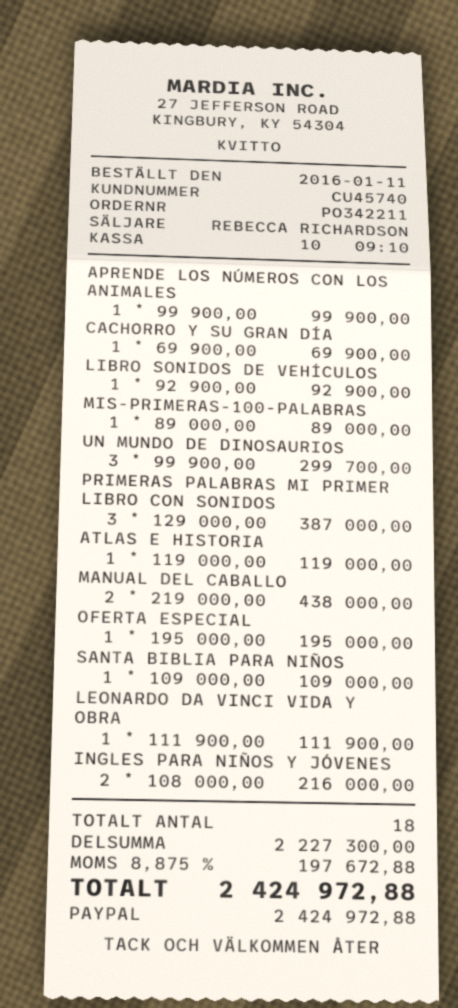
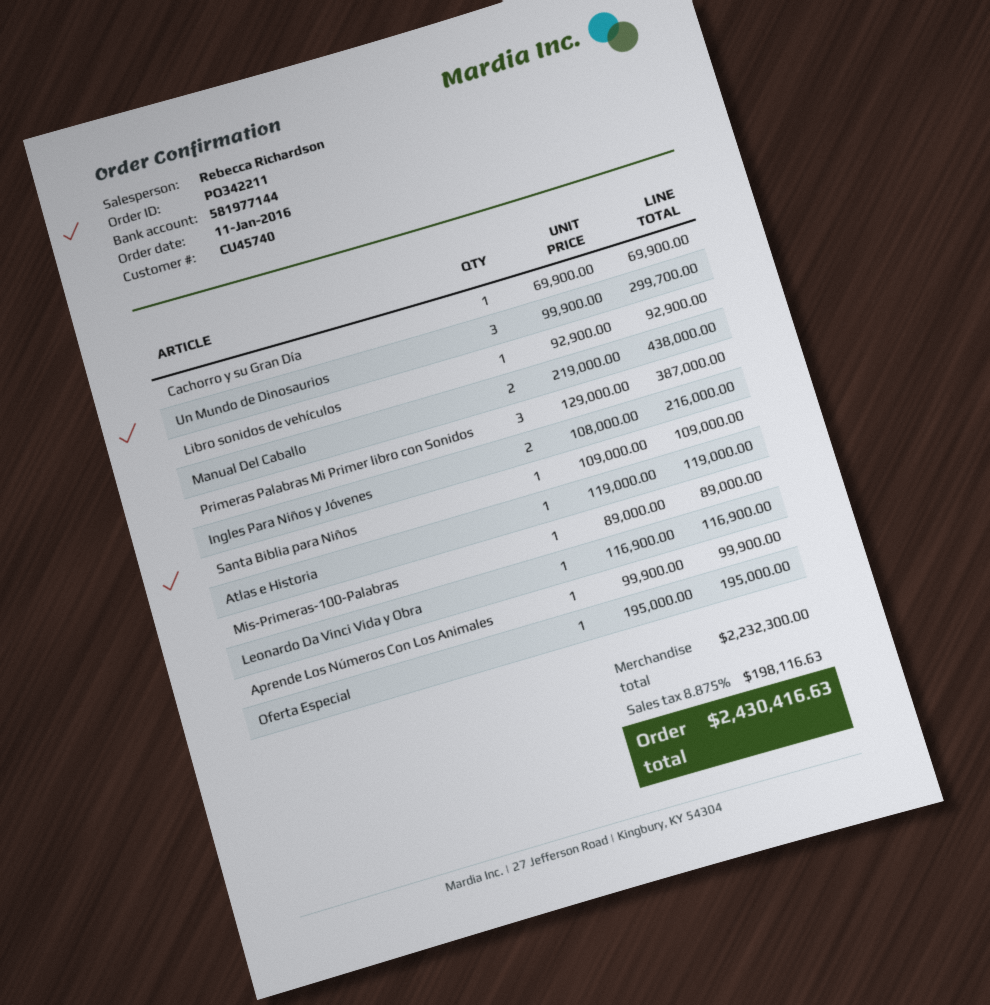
LEONARDO DA VINCI VIDA Y OBRA: 1 x 111900.00 = 111900.00 -> 1 x 116900.00 = 116900.00
subtotal: 2227300.00 -> 2232300.00
tax: 8.875% = 197672.88 -> 8.875% = 198116.63
total: 2424972.88 -> 2430416.63

